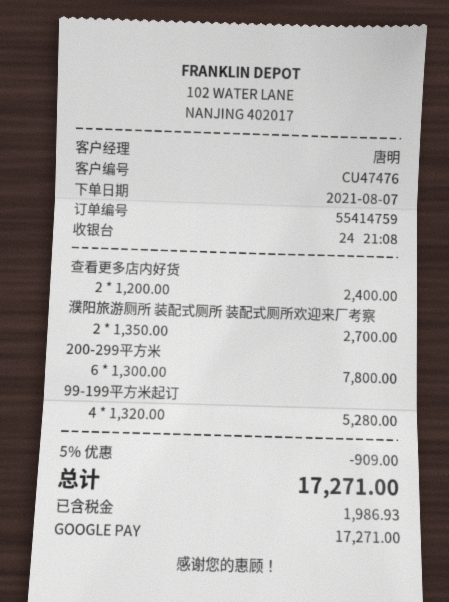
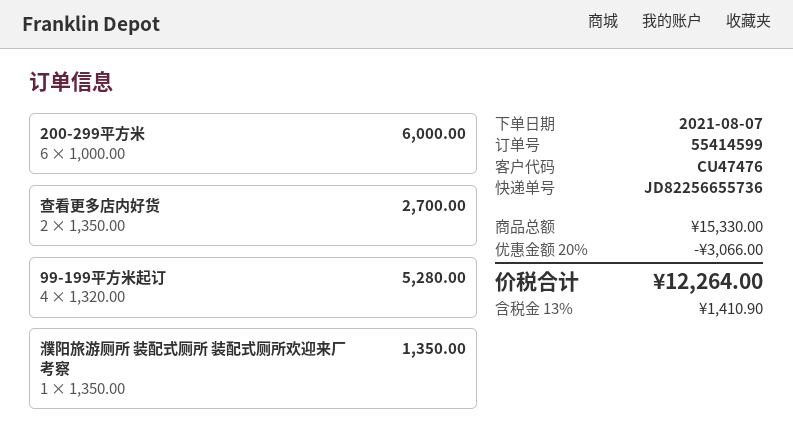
order number: 55414759 -> 55414599
查看更多店内好货: 2 x 1200.00 = 2400.00 -> 2 x 1350.00 = 2700.00
濮阳旅游厕所 装配式厕所 装配式厕所欢迎来厂考察: 2 x 1350.00 = 2700.00 -> 1 x 1350.00 = 1350.00
200-299平方米: 6 x 1300.00 = 7800.00 -> 6 x 1000.00 = 6000.00
discount: 5% = 909.00 -> 20% = 3066.00
tax: 1986.93 -> 1410.90
total: 17271.00 -> 12264.00

